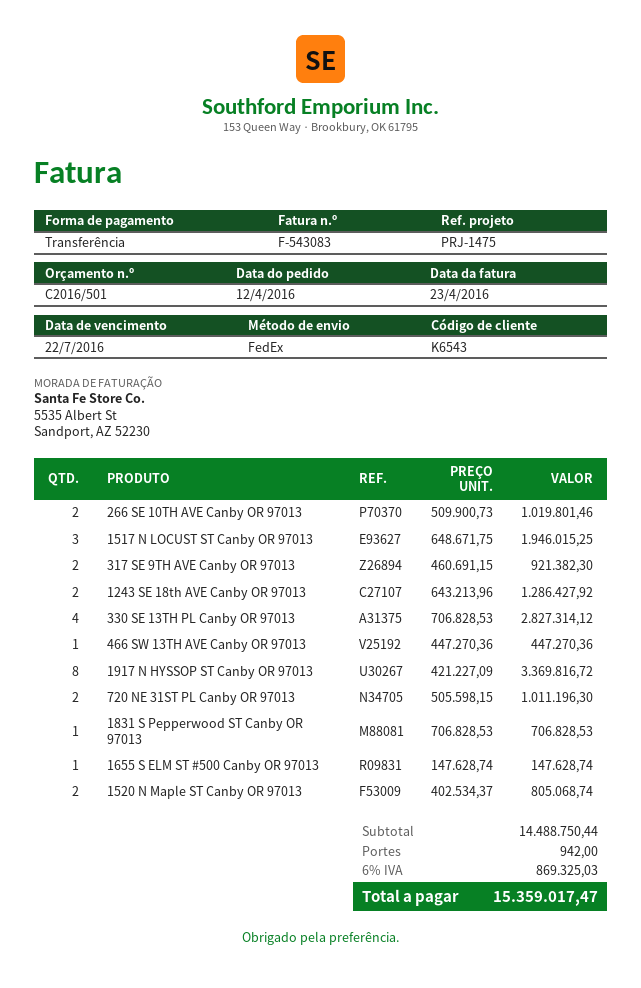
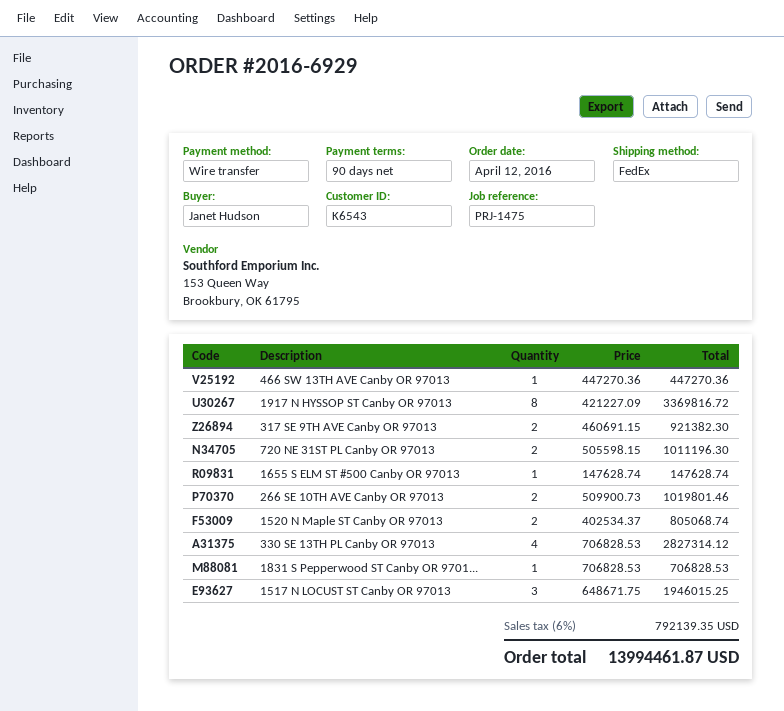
1243 SE 18th AVE Canby OR 97013: 2 x 643213.96 = 1286427.92 -> none
shipping: 942.00 -> none
tax: 6% = 869325.03 -> 6% = 792139.35
total: 15359017.47 -> 13994461.87

